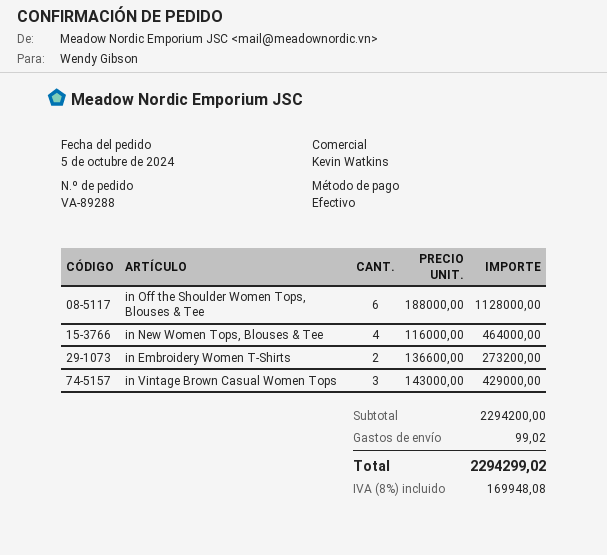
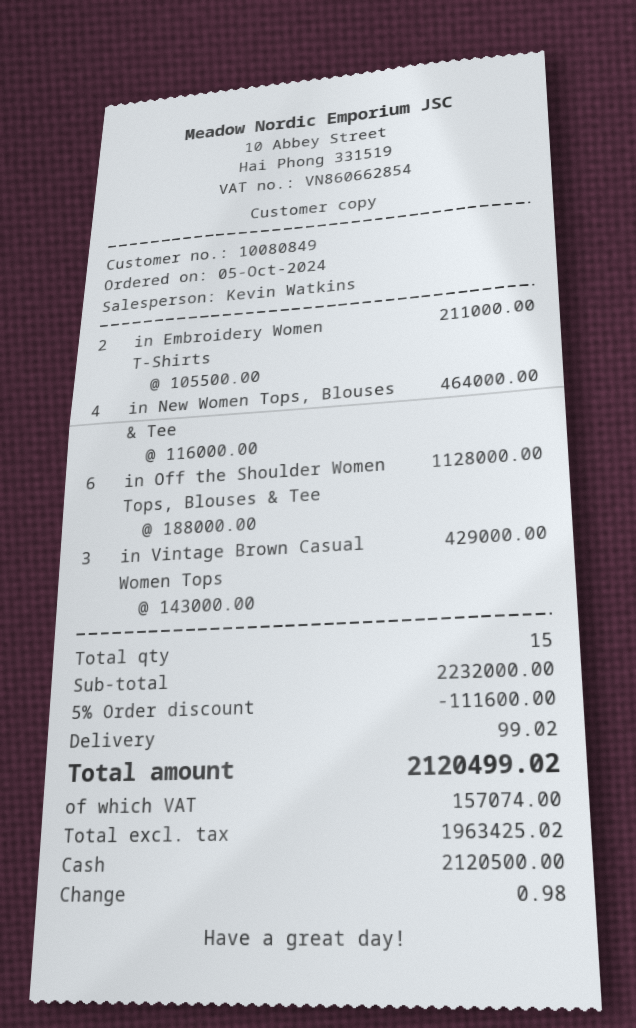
in Embroidery Women T-Shirts: 2 x 136600.00 = 273200.00 -> 2 x 105500.00 = 211000.00
subtotal: 2294200.00 -> 2232000.00
discount: none -> 5% = 111600.00
tax: 169948.08 -> 157074.00
total: 2294299.02 -> 2120499.02

